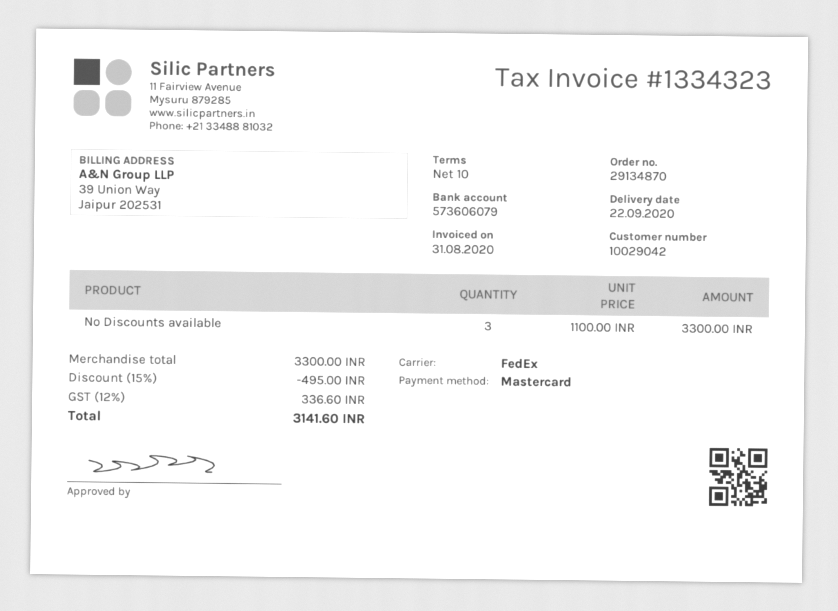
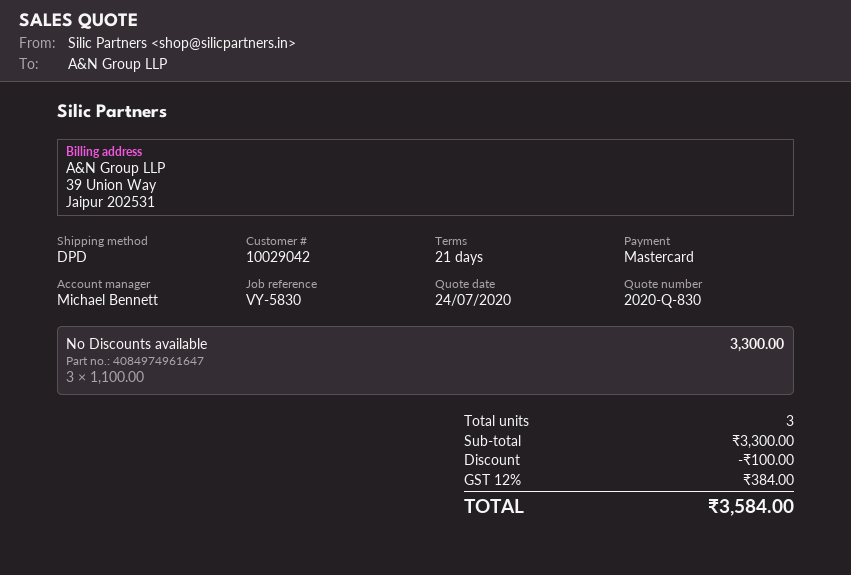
payment terms: 10 days -> 21 days
shipping method: FedEx -> DPD
discount: 495.00 -> 100.00
tax: 12% = 336.60 -> 12% = 384.00
total: 3141.60 -> 3584.00

